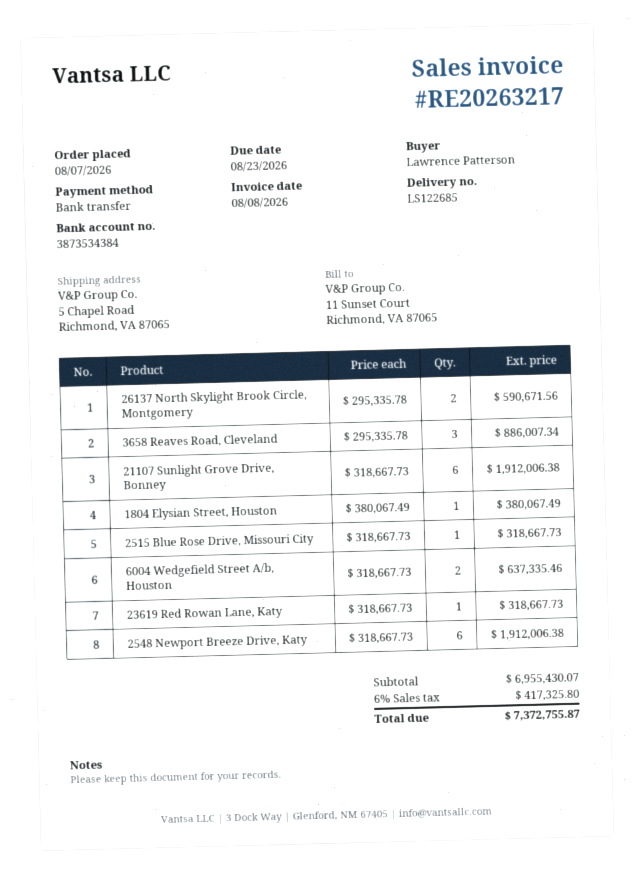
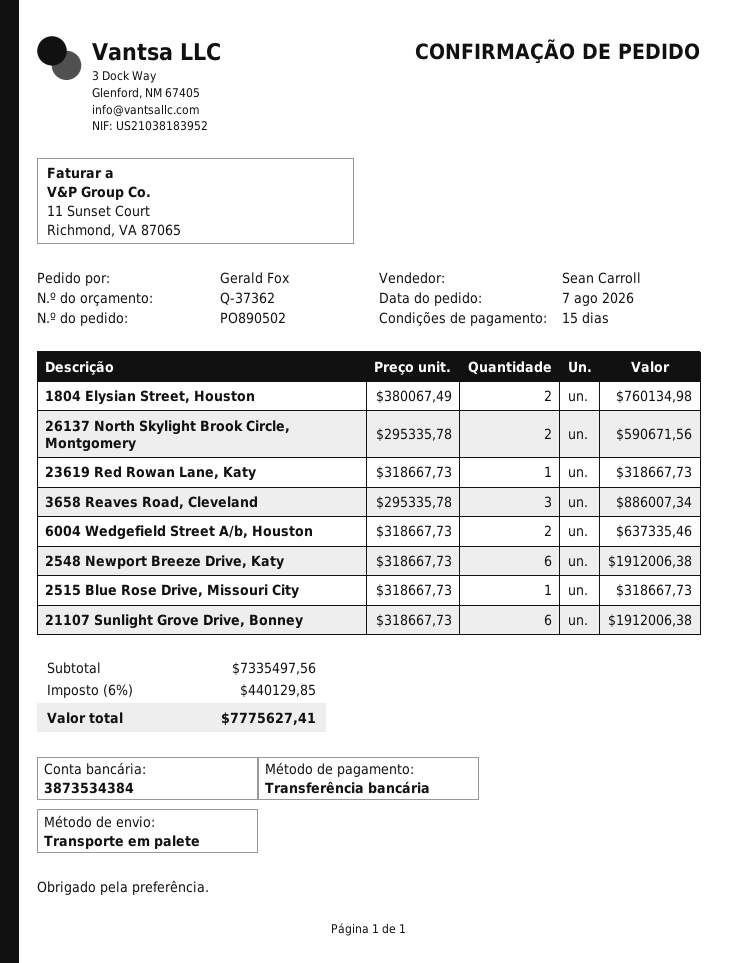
ordered by: Lawrence Patterson -> Gerald Fox
1804 Elysian Street, Houston: 1 x 380067.49 = 380067.49 -> 2 x 380067.49 = 760134.98
subtotal: 6955430.07 -> 7335497.56
tax: 6% = 417325.80 -> 6% = 440129.85
total: 7372755.87 -> 7775627.41

